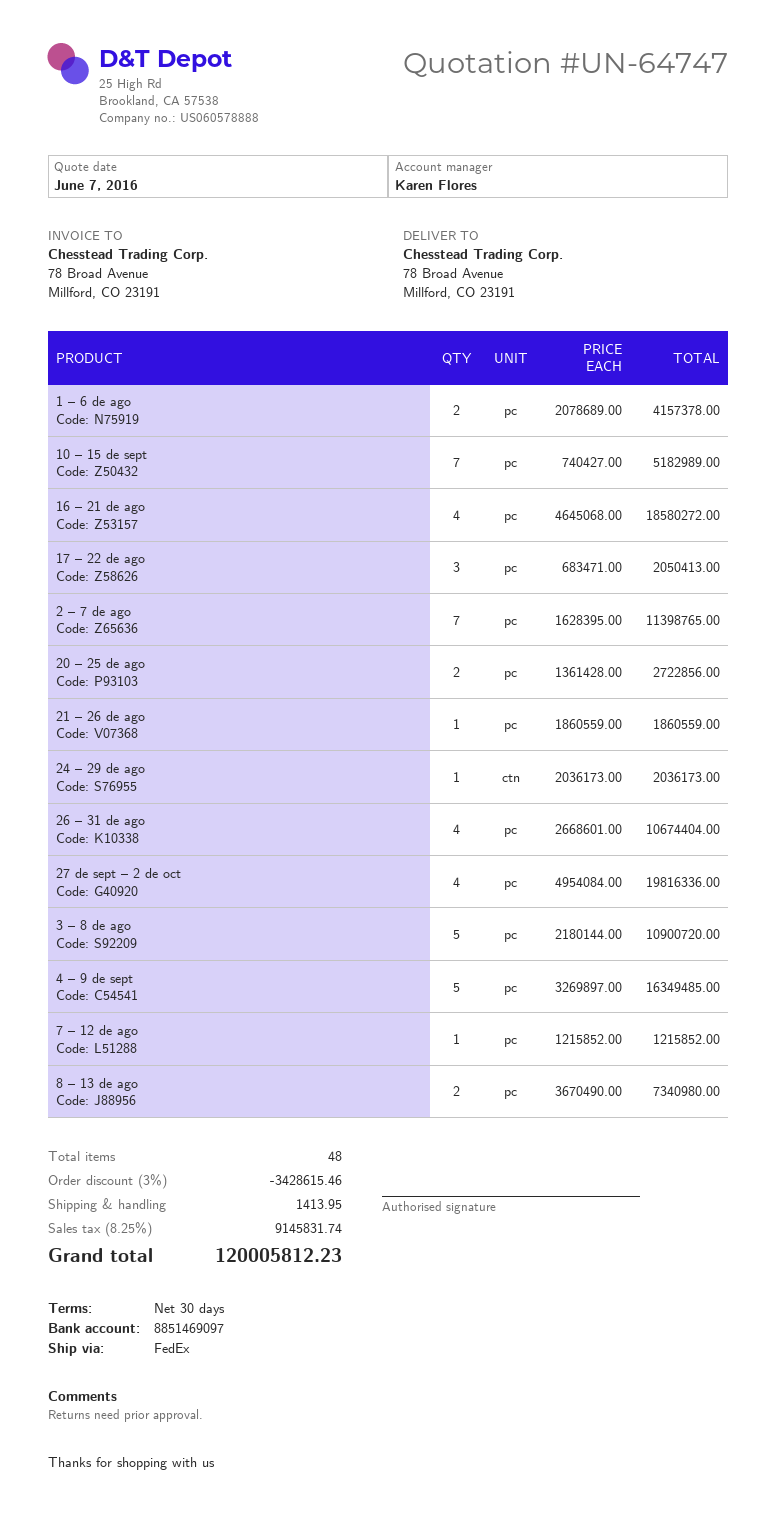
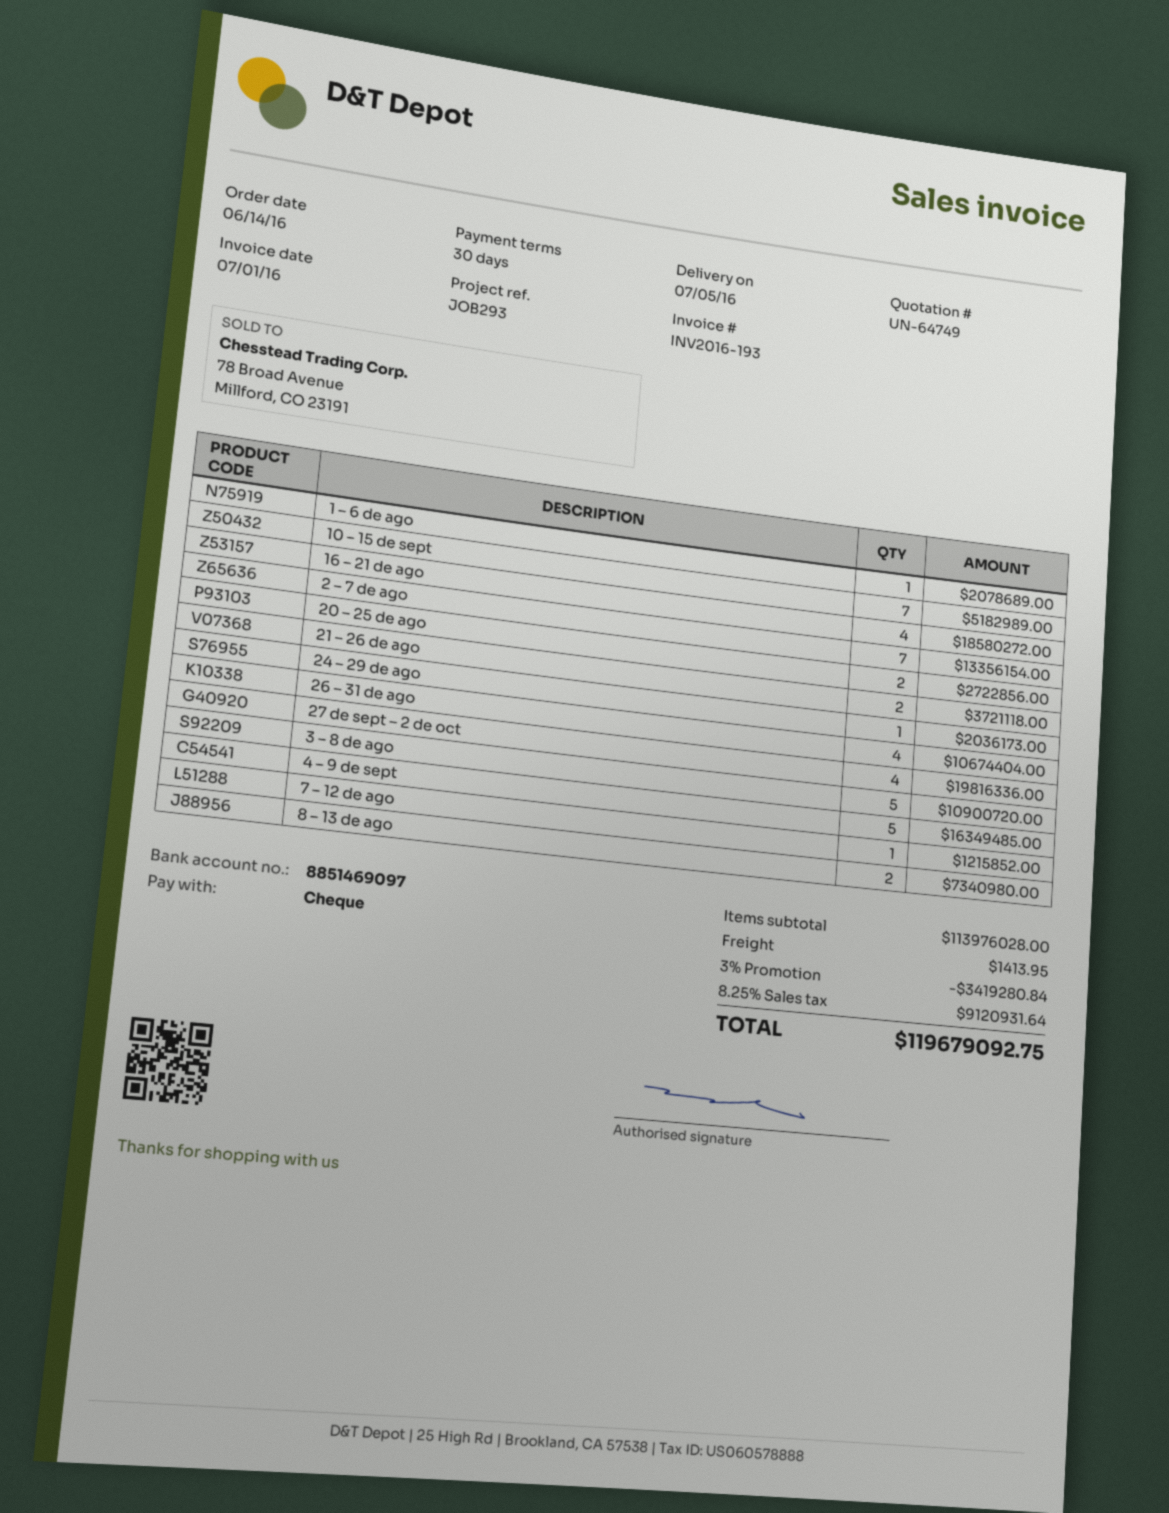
quote number: UN-64747 -> UN-64749
1 – 6 de ago: 2 for 4157378.00 -> 1 for 2078689.00
17 – 22 de ago: 3 for 2050413.00 -> none
2 – 7 de ago: 7 for 11398765.00 -> 7 for 13356154.00
21 – 26 de ago: 1 for 1860559.00 -> 2 for 3721118.00
discount: 3% = 3428615.46 -> 3% = 3419280.84
tax: 8.25% = 9145831.74 -> 8.25% = 9120931.64
total: 120005812.23 -> 119679092.75

